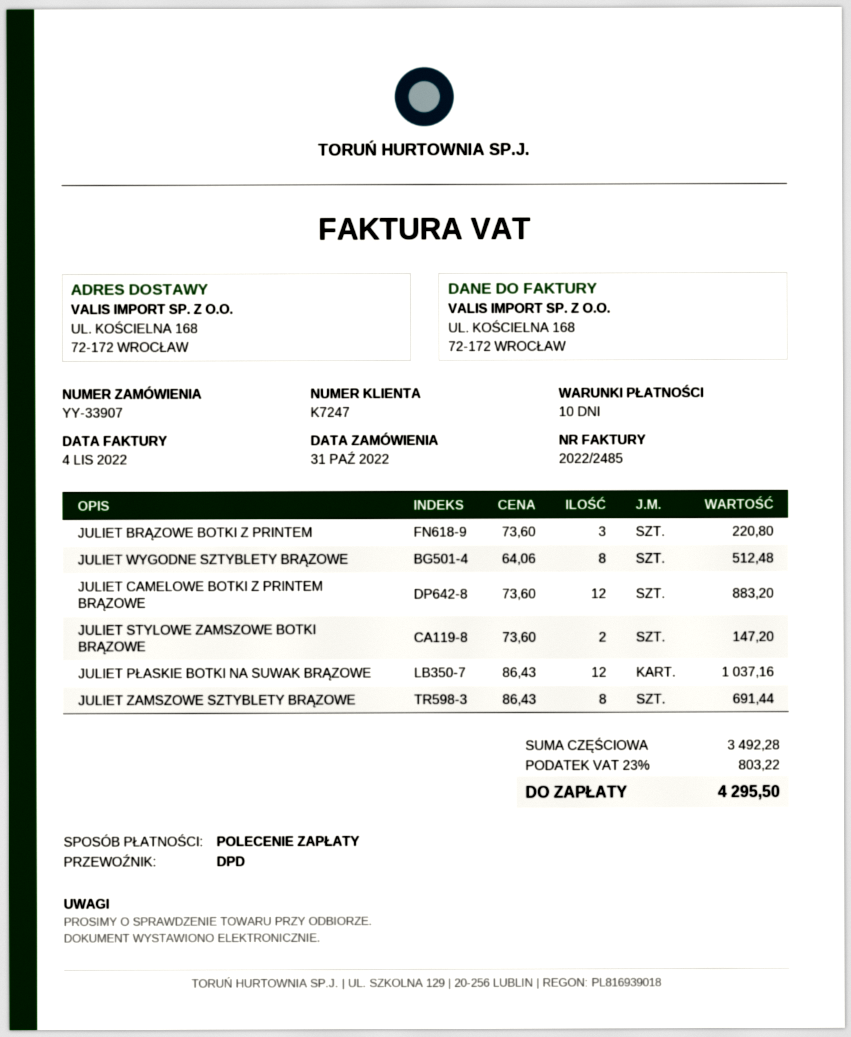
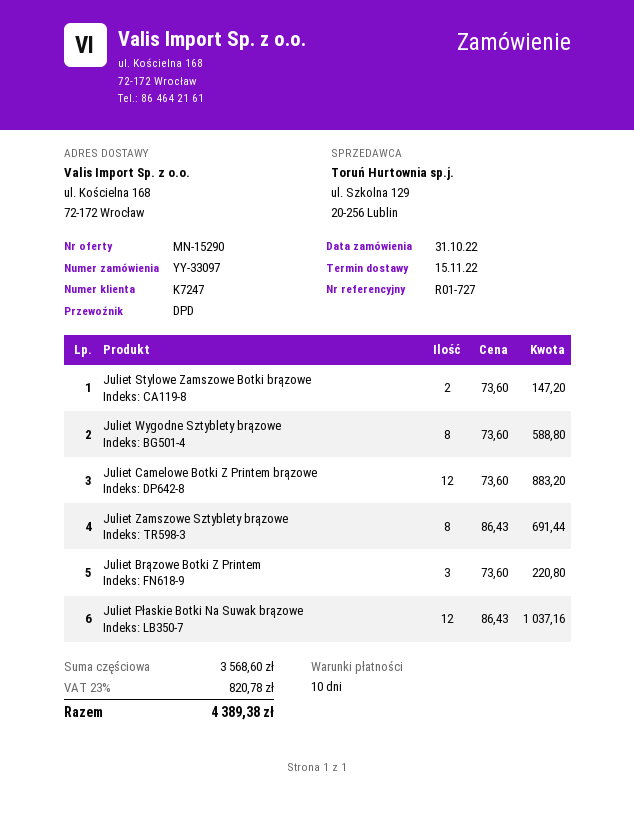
order number: YY-33907 -> YY-33097
JULIET WYGODNE SZTYBLETY BRĄZOWE: 8 x 64.06 = 512.48 -> 8 x 73.60 = 588.80
subtotal: 3492.28 -> 3568.60
tax: 23% = 803.22 -> 23% = 820.78
total: 4295.50 -> 4389.38

